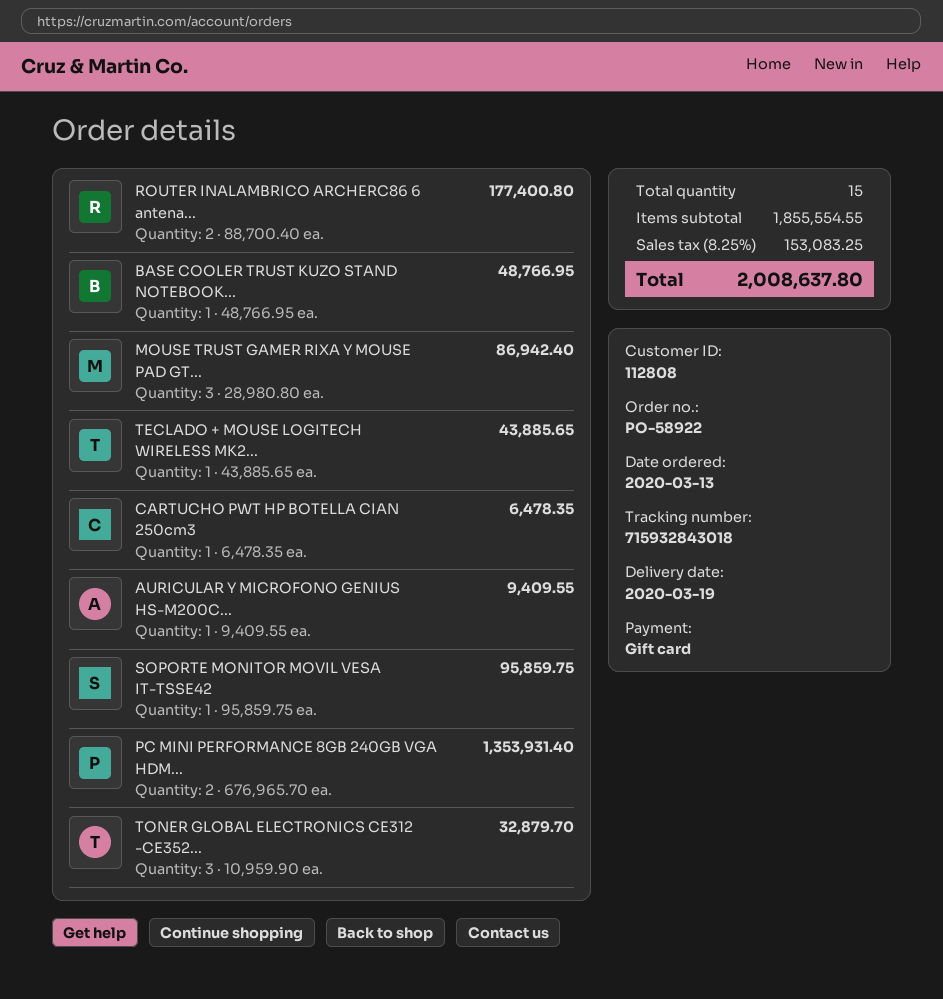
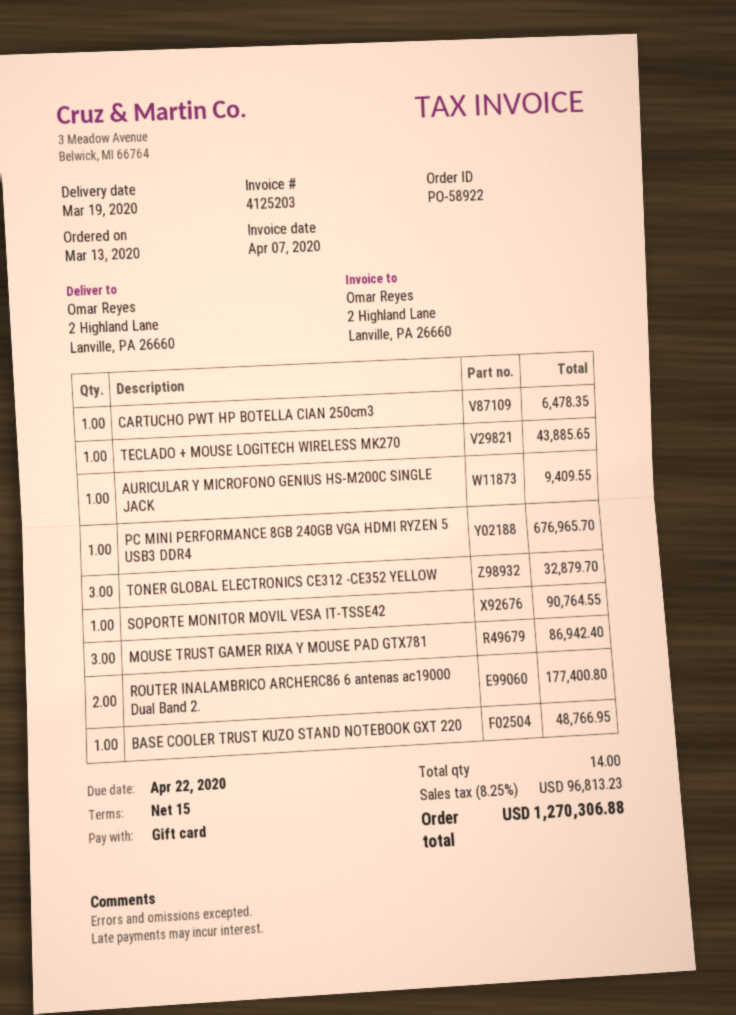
SOPORTE MONITOR MOVIL VESA IT-TSSE42: 1 for 95859.75 -> 1 for 90764.55
PC MINI PERFORMANCE 8GB 240GB VGA HDM...: 2 for 1353931.40 -> 1 for 676965.70
total quantity: 15 -> 14
tax: 8.25% = 153083.25 -> 8.25% = 96813.23
total: 2008637.80 -> 1270306.88

